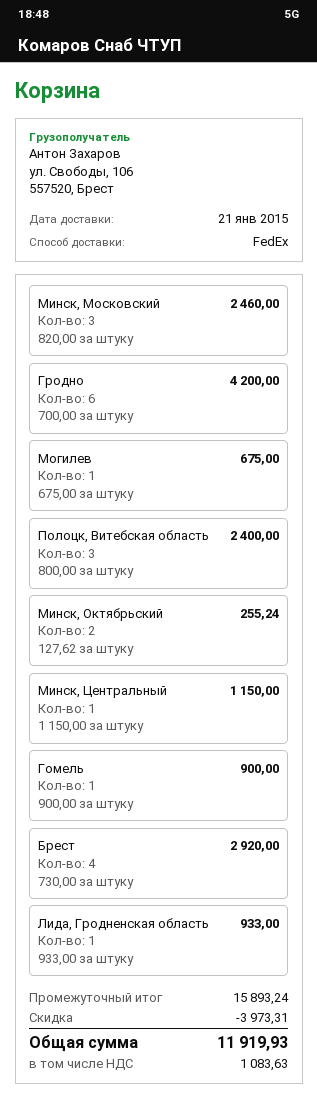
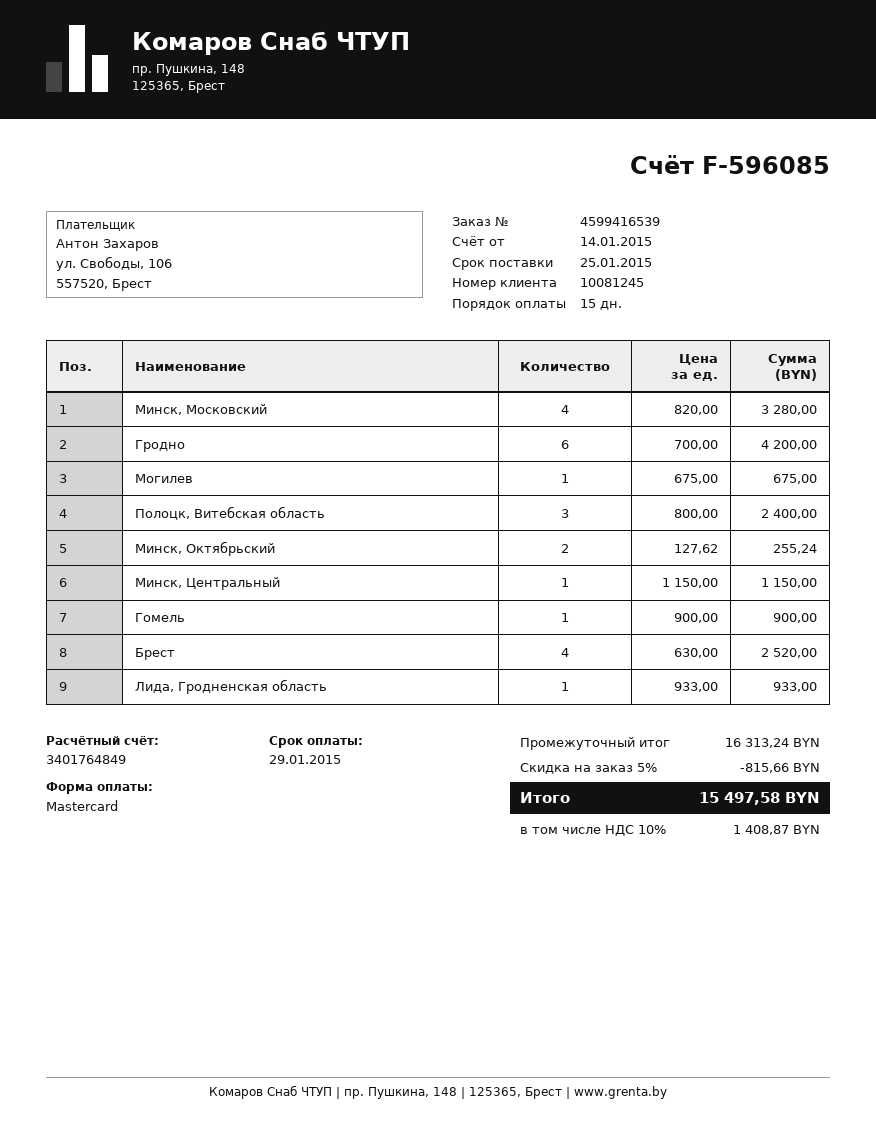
delivery date: 2015-01-21 -> 2015-01-25
Минск, Московский: 3 x 820.00 = 2460.00 -> 4 x 820.00 = 3280.00
Брест: 4 x 730.00 = 2920.00 -> 4 x 630.00 = 2520.00
subtotal: 15893.24 -> 16313.24
discount: 3973.31 -> 815.66
tax: 1083.63 -> 1408.87
total: 11919.93 -> 15497.58

